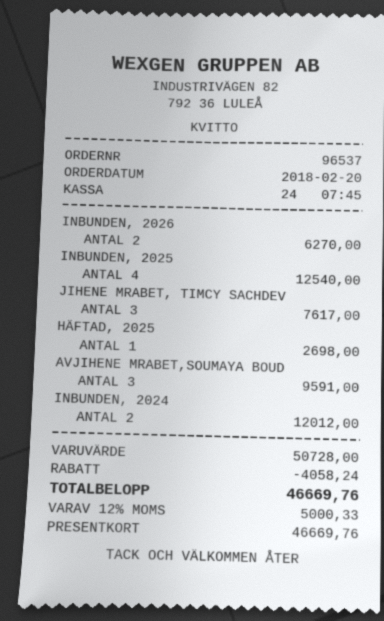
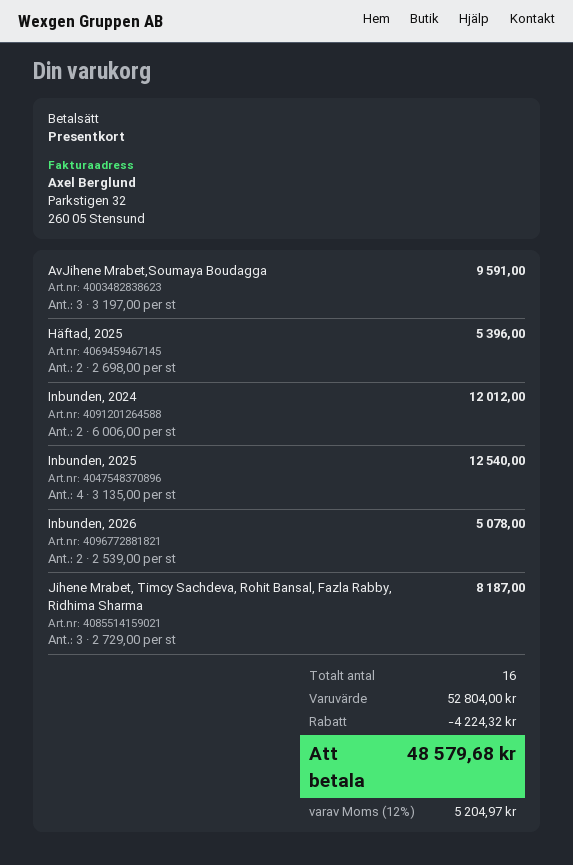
INBUNDEN, 2026: 2 for 6270.00 -> 2 for 5078.00
JIHENE MRABET, TIMCY SACHDEV: 3 for 7617.00 -> 3 for 8187.00
HÄFTAD, 2025: 1 for 2698.00 -> 2 for 5396.00
subtotal: 50728.00 -> 52804.00
discount: 4058.24 -> 4224.32
tax: 12% = 5000.33 -> 12% = 5204.97
total: 46669.76 -> 48579.68

